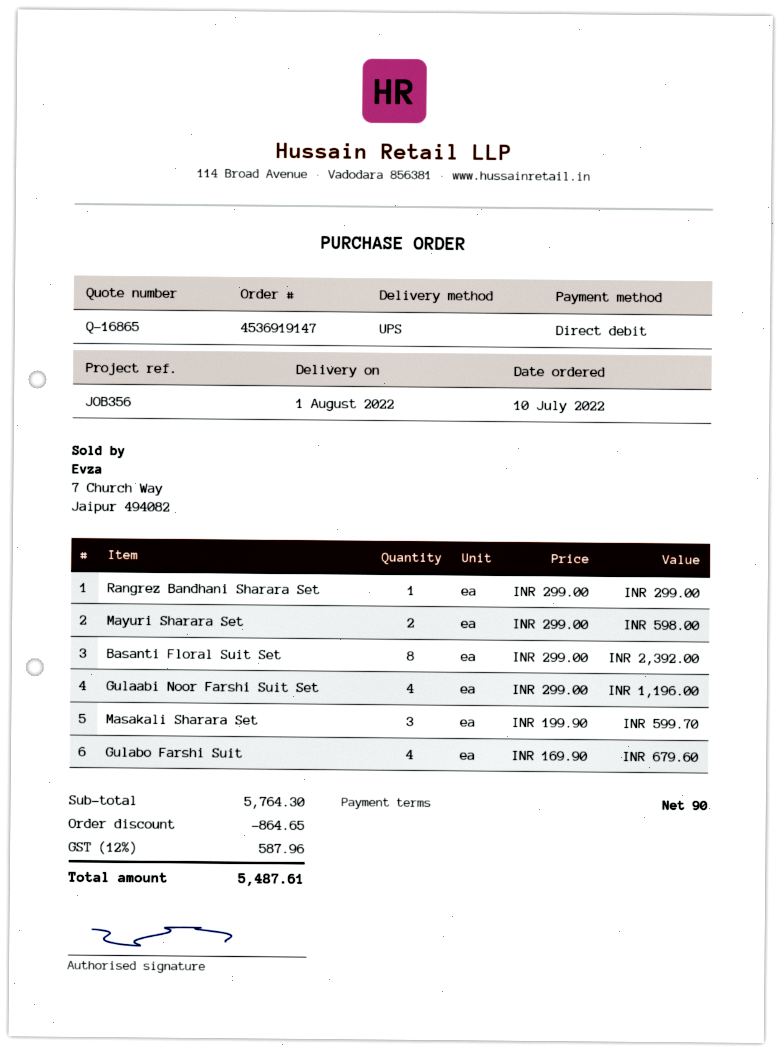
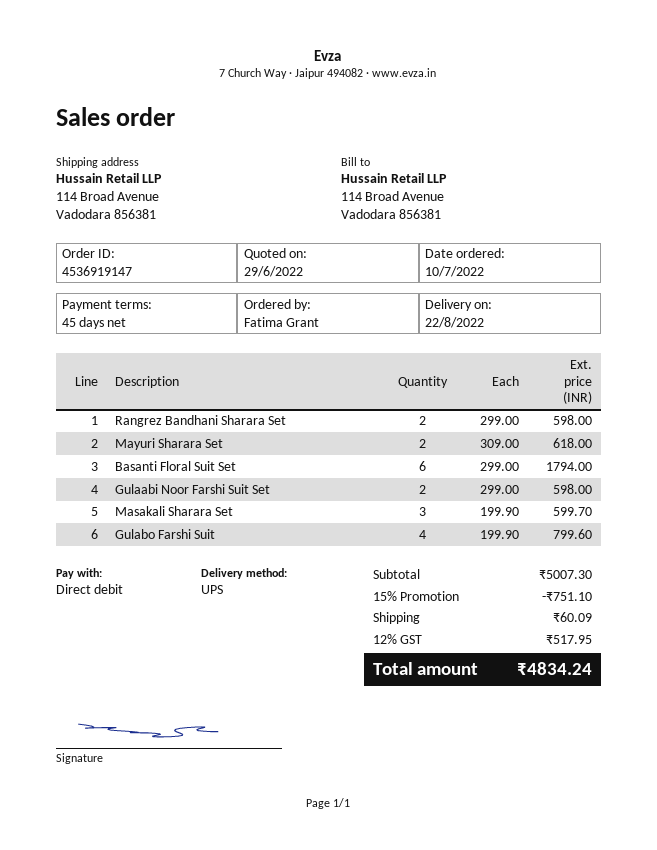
delivery date: 2022-08-01 -> 2022-08-22
payment terms: 90 days -> 45 days
Rangrez Bandhani Sharara Set: 1 x 299.00 = 299.00 -> 2 x 299.00 = 598.00
Mayuri Sharara Set: 2 x 299.00 = 598.00 -> 2 x 309.00 = 618.00
Basanti Floral Suit Set: 8 x 299.00 = 2392.00 -> 6 x 299.00 = 1794.00
Gulaabi Noor Farshi Suit Set: 4 x 299.00 = 1196.00 -> 2 x 299.00 = 598.00
Gulabo Farshi Suit: 4 x 169.90 = 679.60 -> 4 x 199.90 = 799.60
subtotal: 5764.30 -> 5007.30
discount: 864.65 -> 751.10
shipping: none -> 60.09
tax: 12% = 587.96 -> 12% = 517.95
total: 5487.61 -> 4834.24

